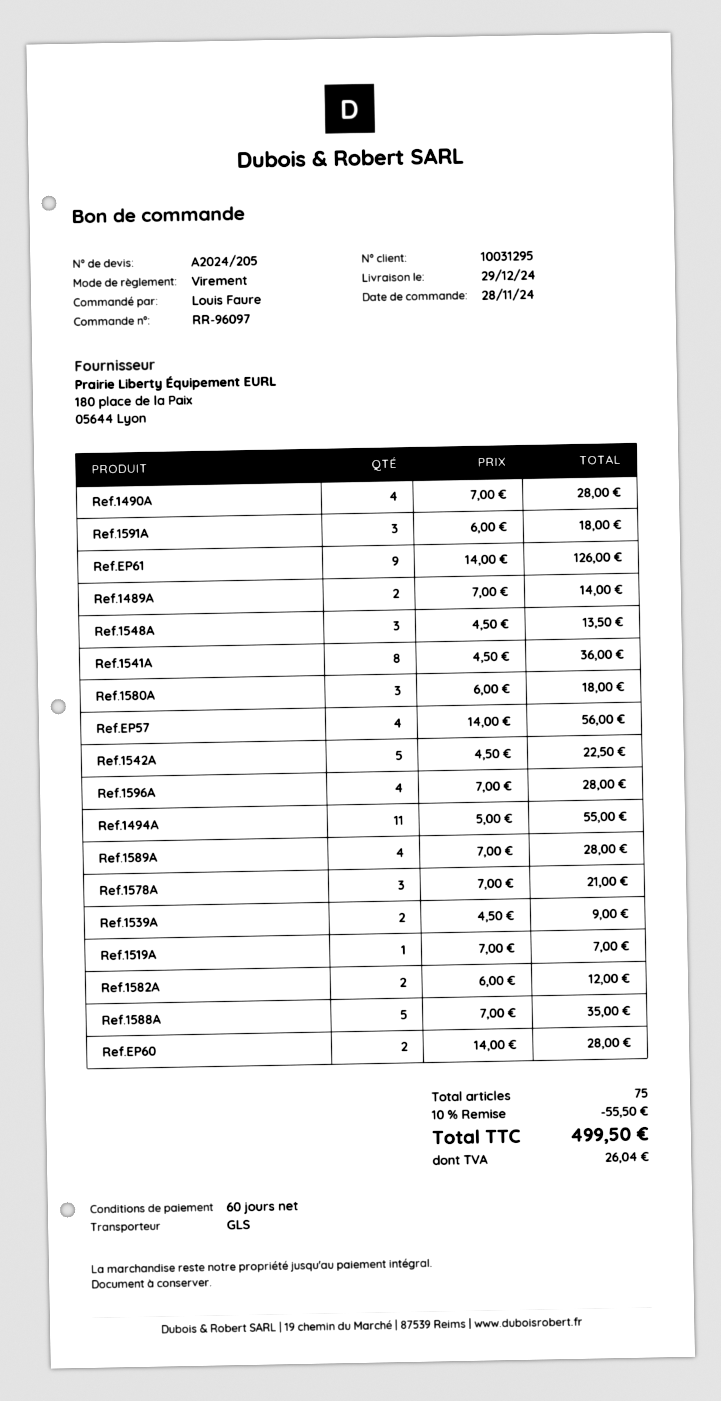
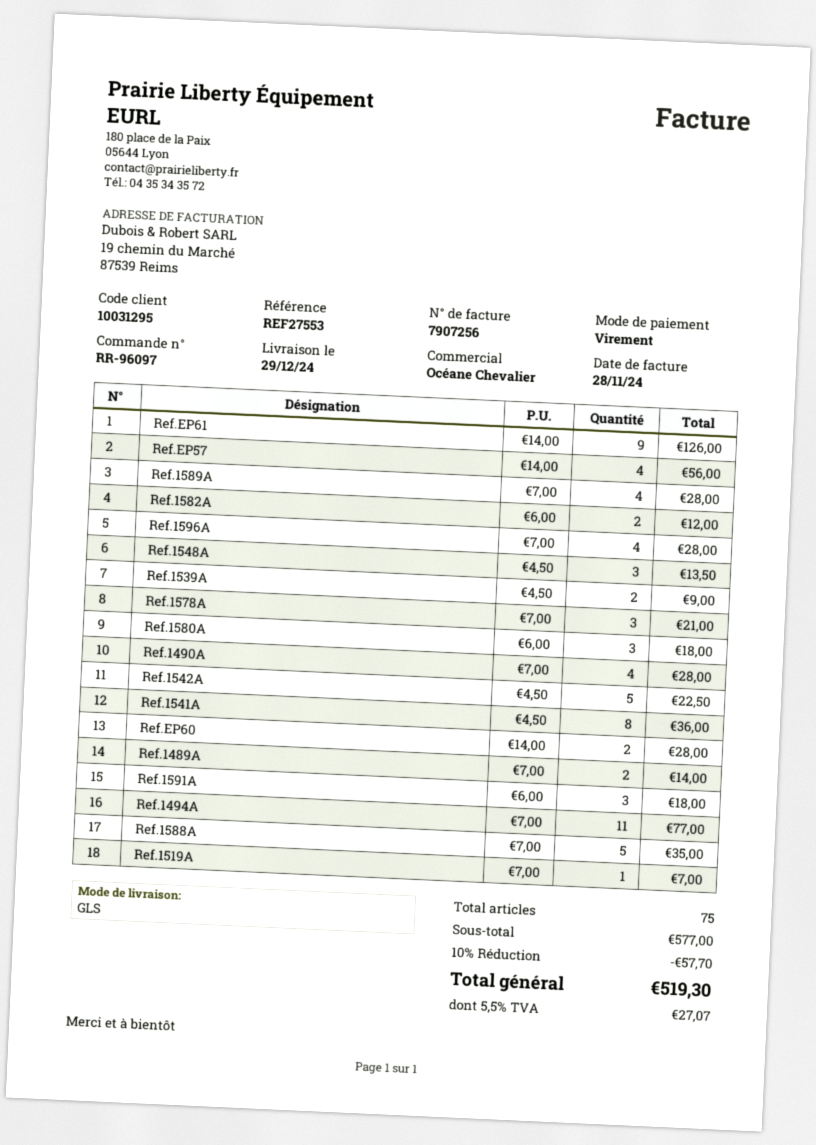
Ref.1494A: 11 x 5.00 = 55.00 -> 11 x 7.00 = 77.00
discount: 10% = 55.50 -> 10% = 57.70
tax: 26.04 -> 27.07
total: 499.50 -> 519.30

